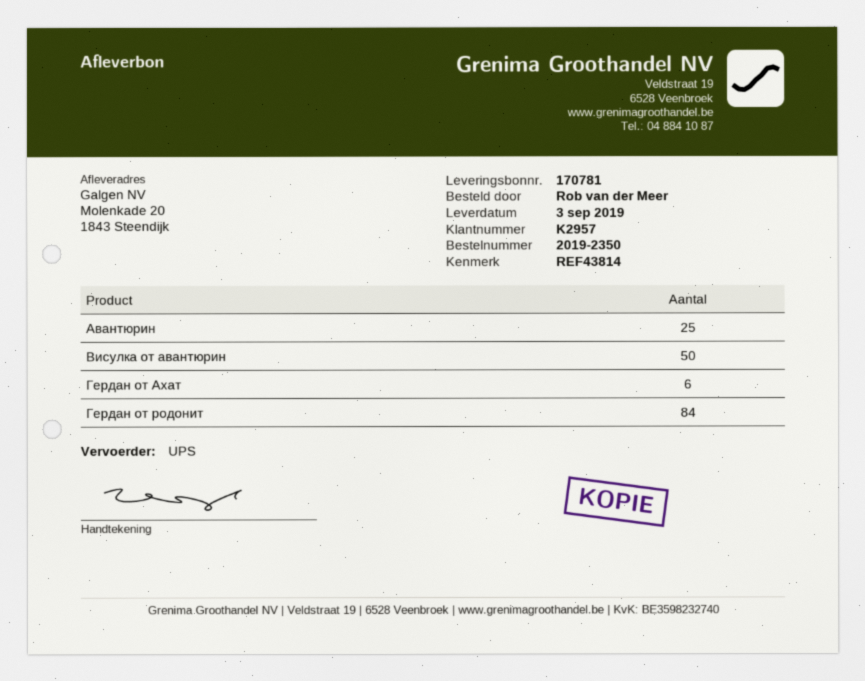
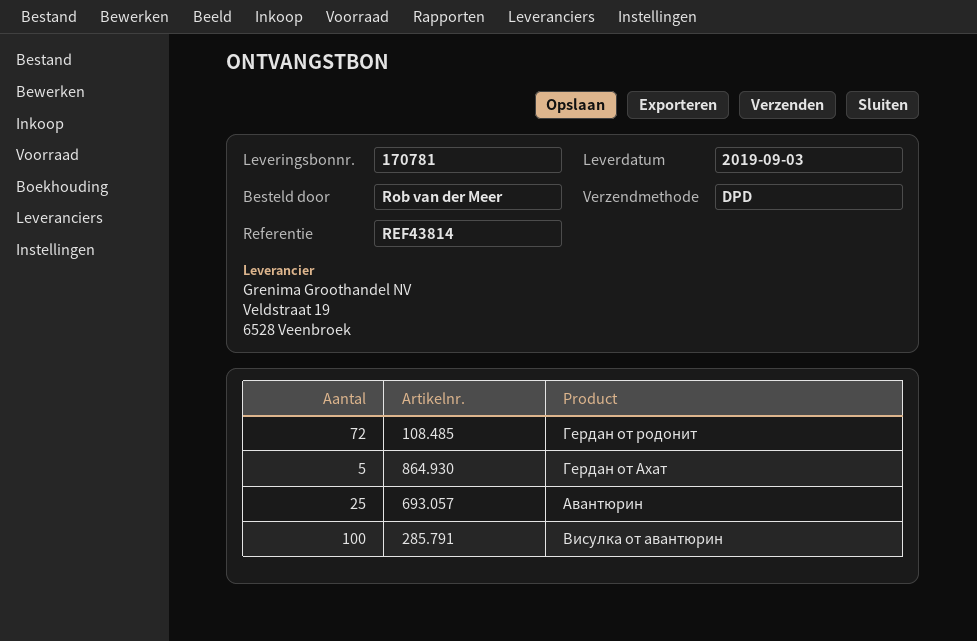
shipping method: UPS -> DPD
Висулка от авантюрин: 50 -> 100
Гердан от Ахат: 6 -> 5
Гердан от родонит: 84 -> 72

